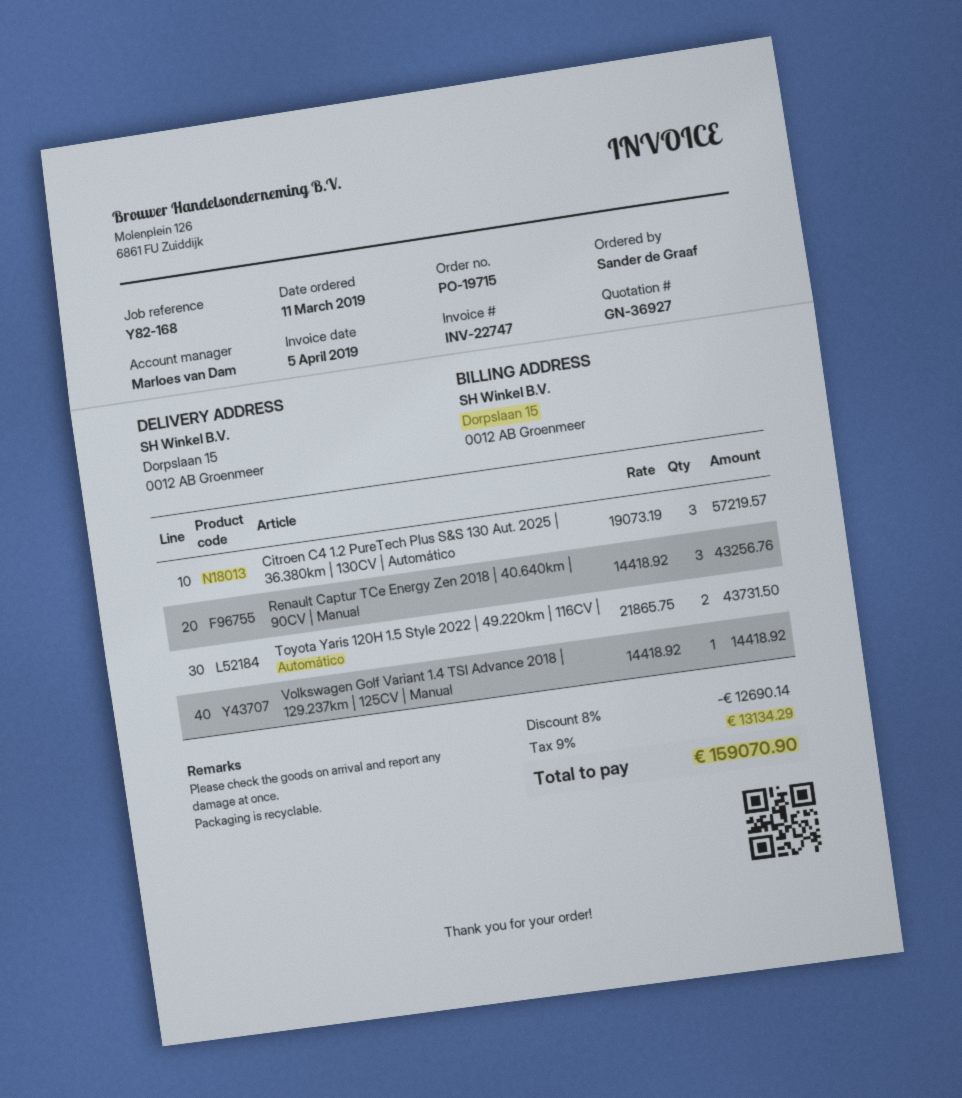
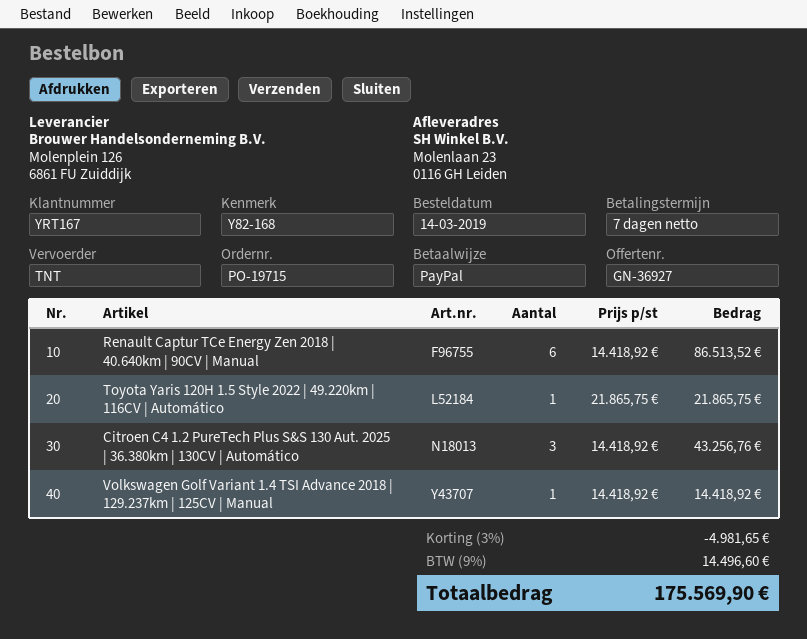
order date: 2019-03-11 -> 2019-03-14
ship to: Dorpslaan 15, 0012 AB Groenmeer -> Molenlaan 23, 0116 GH Leiden
Citroen C4 1.2 PureTech Plus S&S 130 Aut. 2025 | 36.380km | 130CV | Automático: 3 x 19073.19 = 57219.57 -> 3 x 14418.92 = 43256.76
Renault Captur TCe Energy Zen 2018 | 40.640km | 90CV | Manual: 3 x 14418.92 = 43256.76 -> 6 x 14418.92 = 86513.52
Toyota Yaris 120H 1.5 Style 2022 | 49.220km | 116CV | Automático: 2 x 21865.75 = 43731.50 -> 1 x 21865.75 = 21865.75
discount: 8% = 12690.14 -> 3% = 4981.65
tax: 9% = 13134.29 -> 9% = 14496.60
total: 159070.90 -> 175569.90

